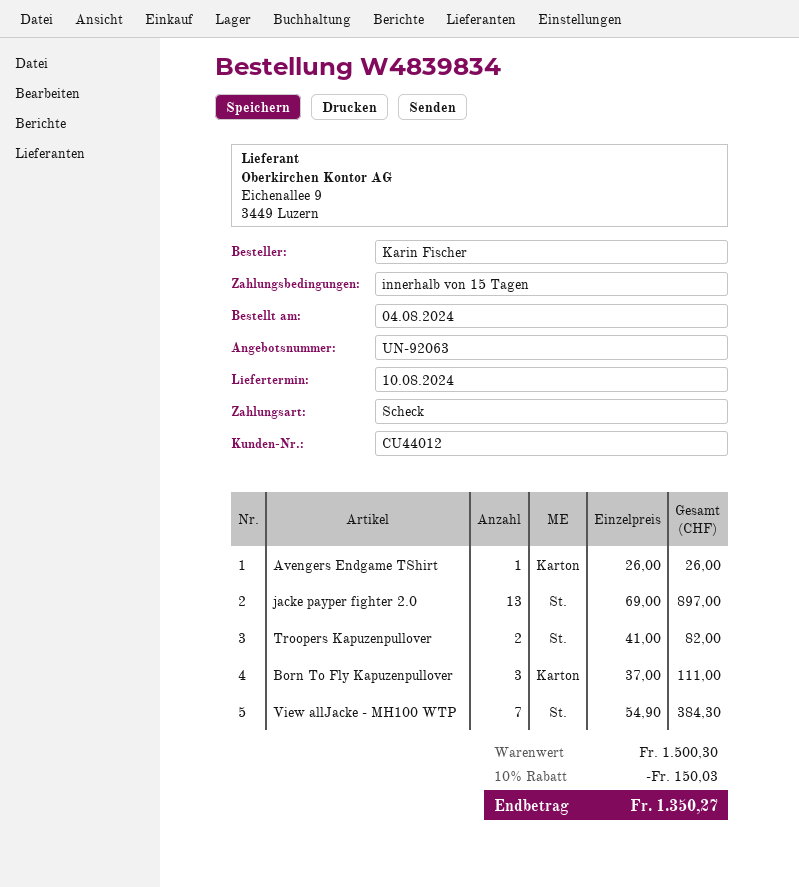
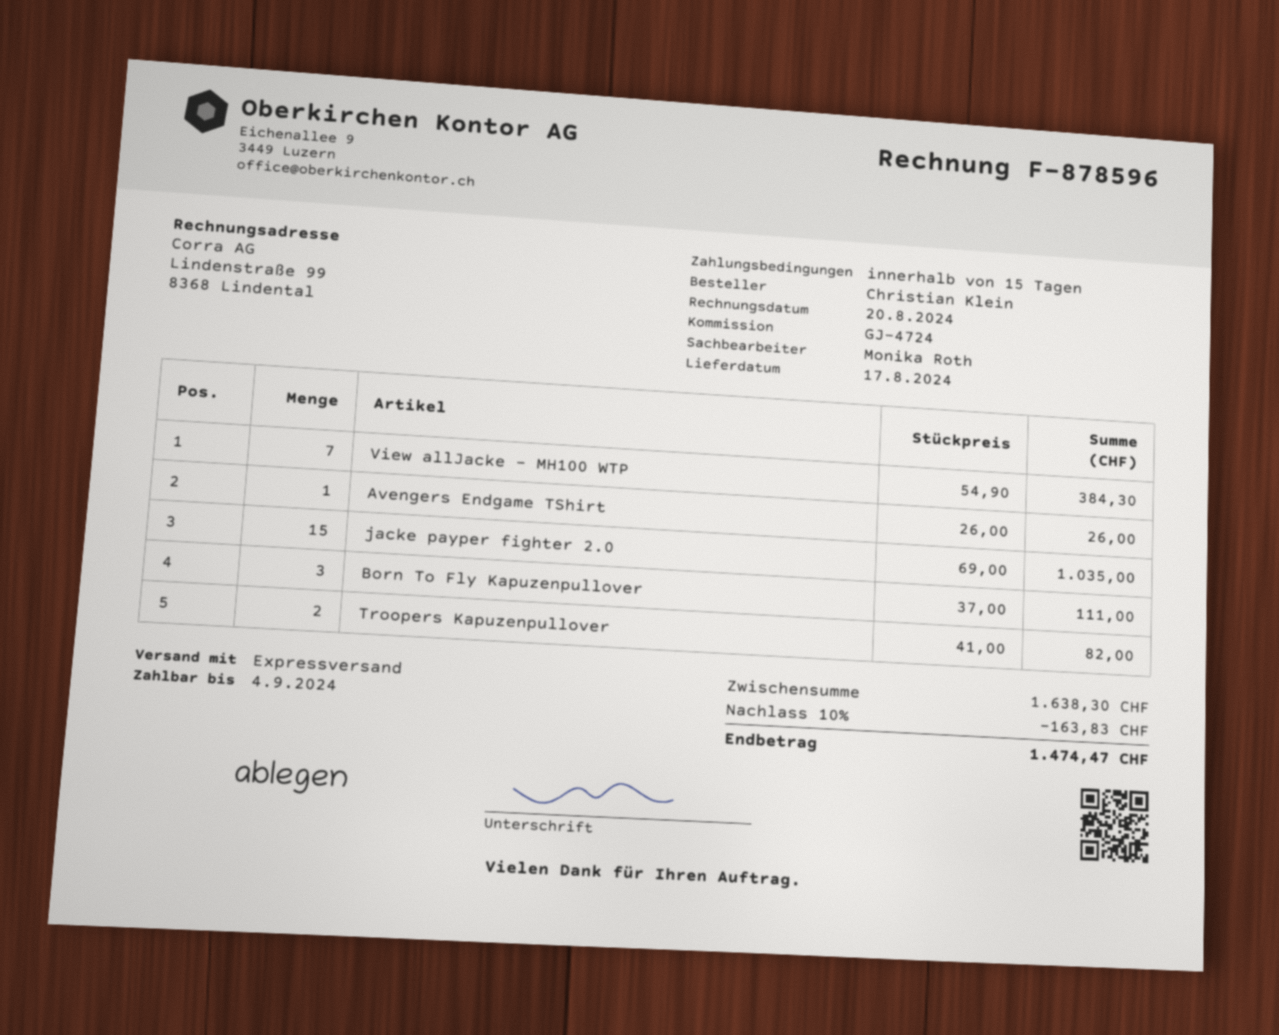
delivery date: 2024-08-10 -> 2024-08-17
ordered by: Karin Fischer -> Christian Klein
jacke payper fighter 2.0: 13 x 69.00 = 897.00 -> 15 x 69.00 = 1035.00
subtotal: 1500.30 -> 1638.30
discount: 10% = 150.03 -> 10% = 163.83
total: 1350.27 -> 1474.47

